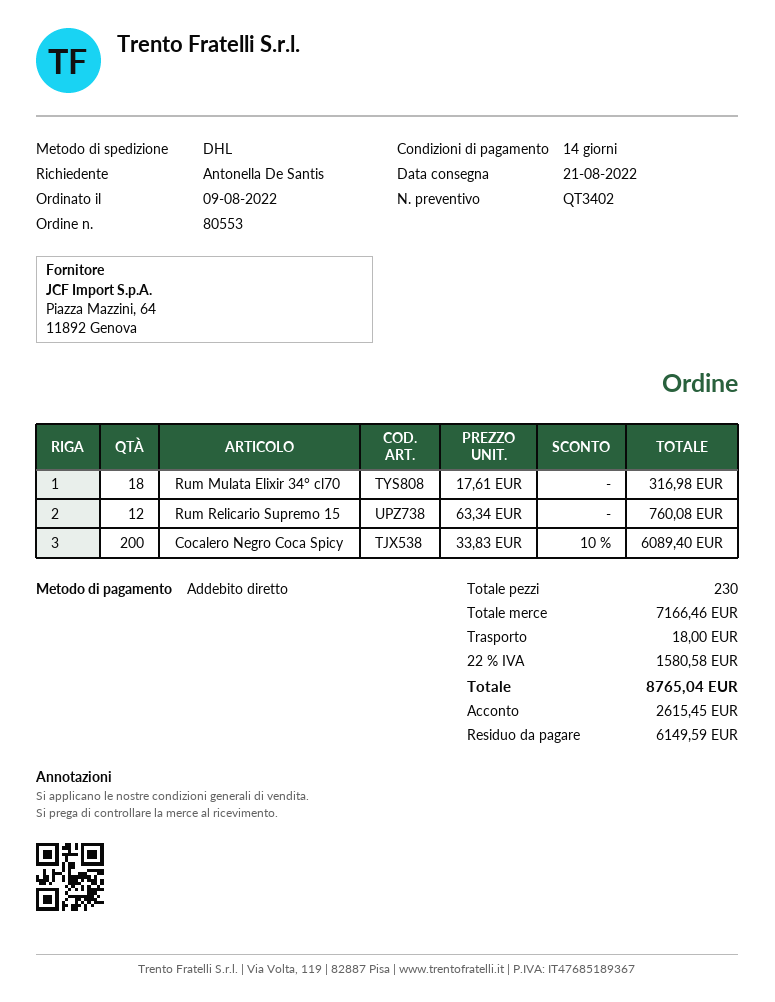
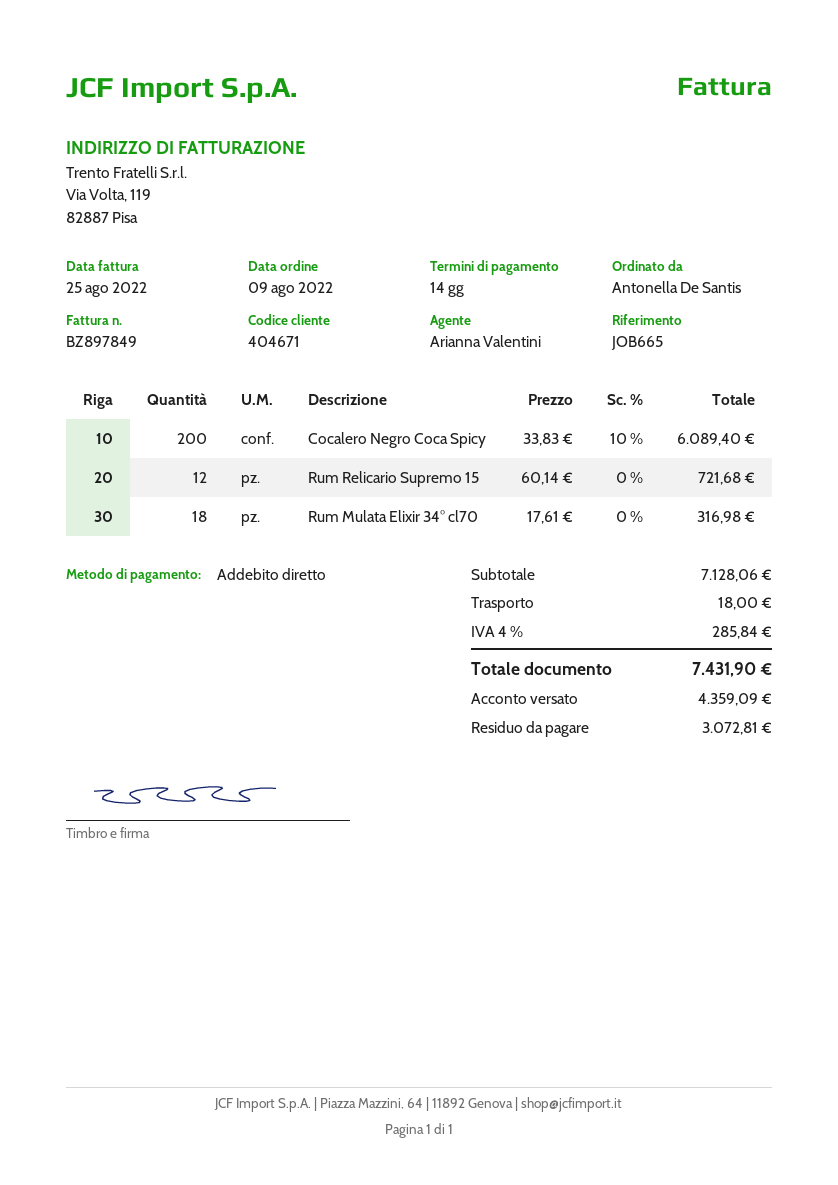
Rum Relicario Supremo 15: 12 x 63.34 = 760.08 -> 12 x 60.14 = 721.68
subtotal: 7166.46 -> 7128.06
tax: 22% = 1580.58 -> 4% = 285.84
total: 8765.04 -> 7431.90
deposit: 2615.45 -> 4359.09
balance: 6149.59 -> 3072.81

